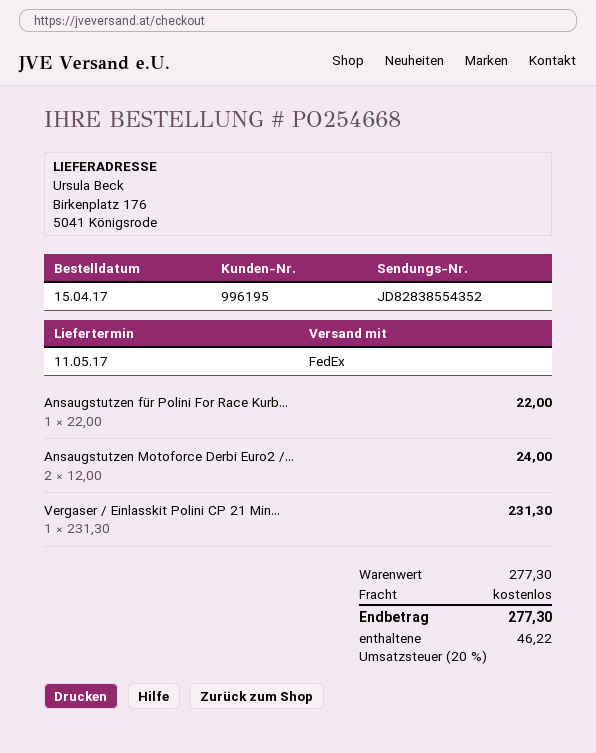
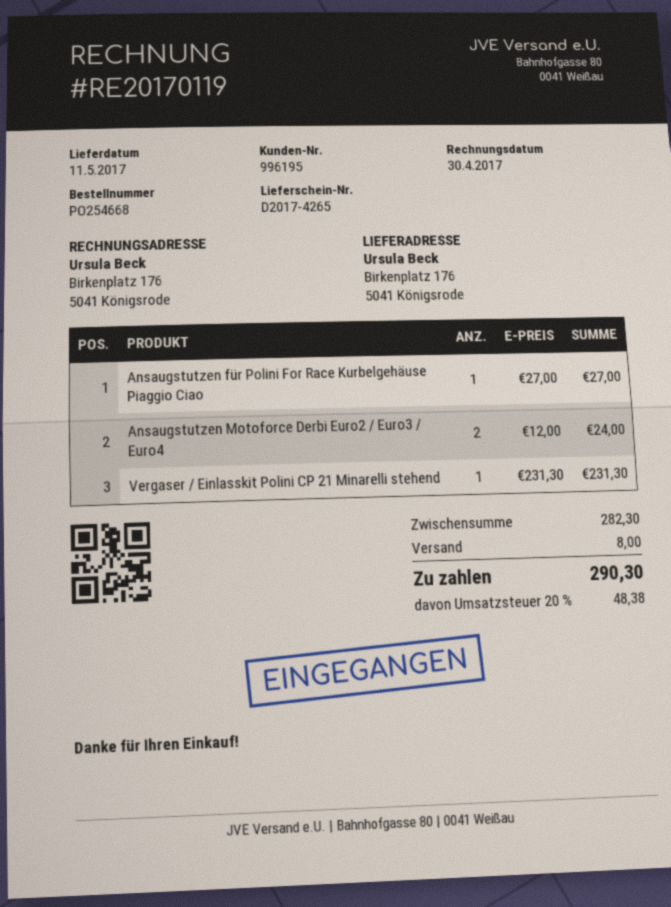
Ansaugstutzen für Polini For Race Kurb...: 1 x 22.00 = 22.00 -> 1 x 27.00 = 27.00
subtotal: 277.30 -> 282.30
shipping: 0.00 -> 8.00
tax: 20% = 46.22 -> 20% = 48.38
total: 277.30 -> 290.30

